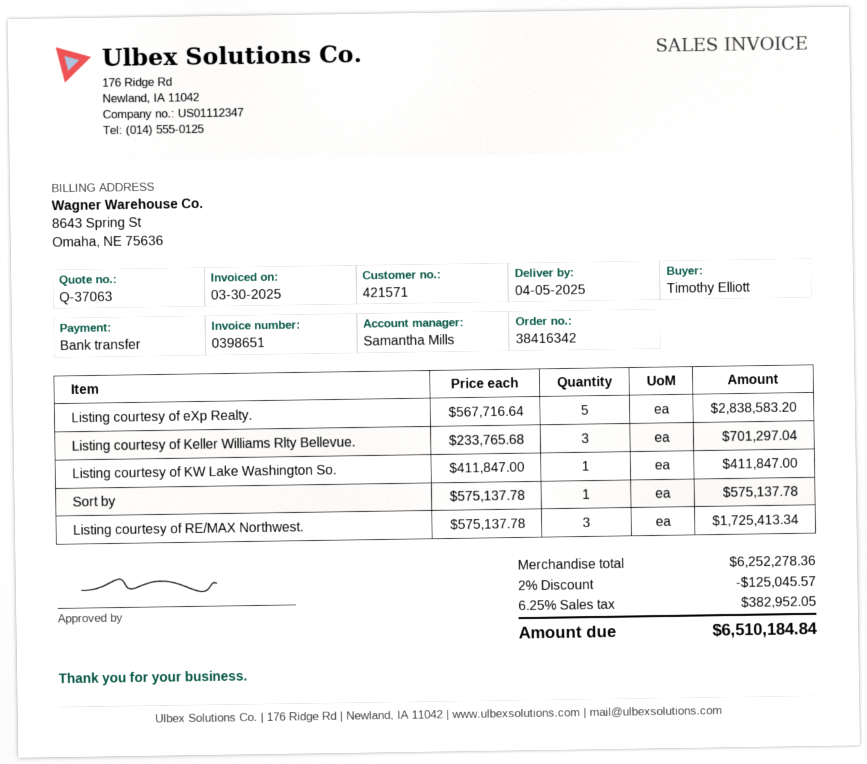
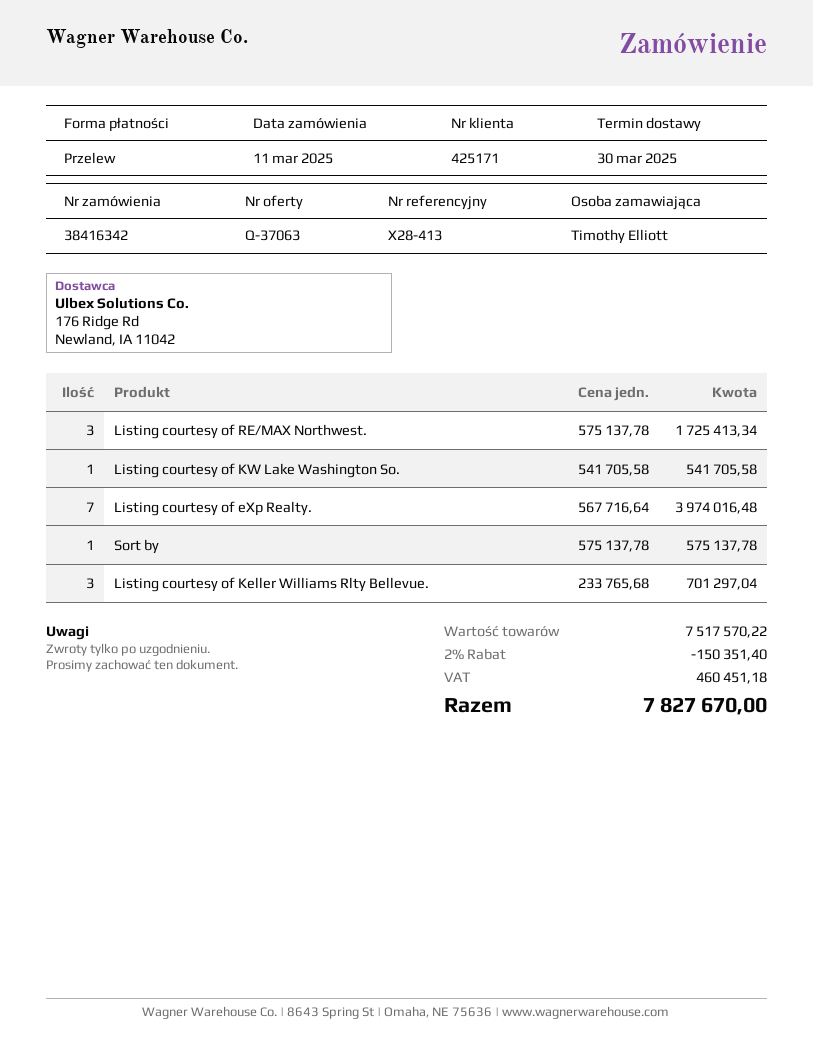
delivery date: 2025-04-05 -> 2025-03-30
customer number: 421571 -> 425171
Listing courtesy of eXp Realty.: 5 x 567716.64 = 2838583.20 -> 7 x 567716.64 = 3974016.48
Listing courtesy of KW Lake Washington So.: 1 x 411847.00 = 411847.00 -> 1 x 541705.58 = 541705.58
subtotal: 6252278.36 -> 7517570.22
discount: 2% = 125045.57 -> 2% = 150351.40
tax: 382952.05 -> 460451.18
total: 6510184.84 -> 7827670.00

